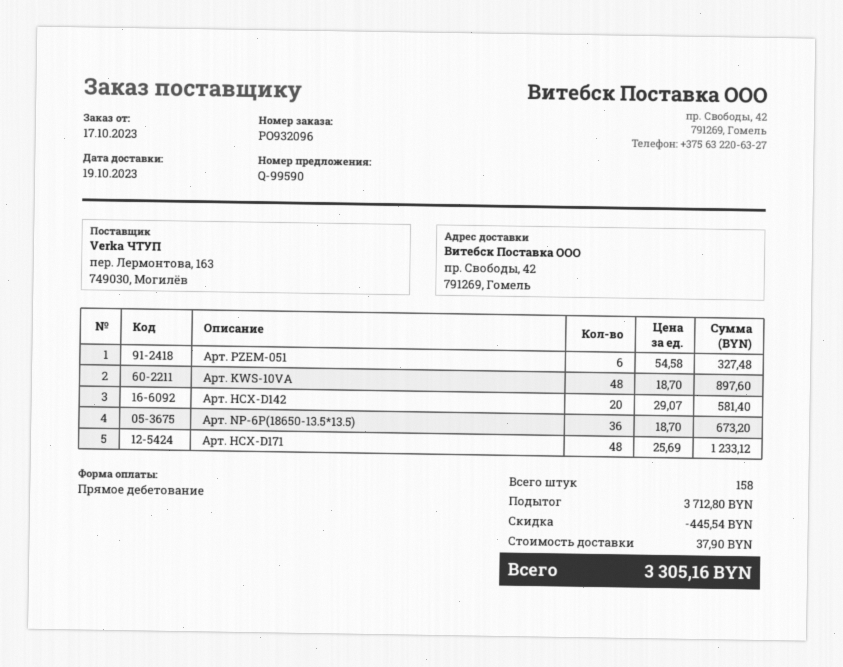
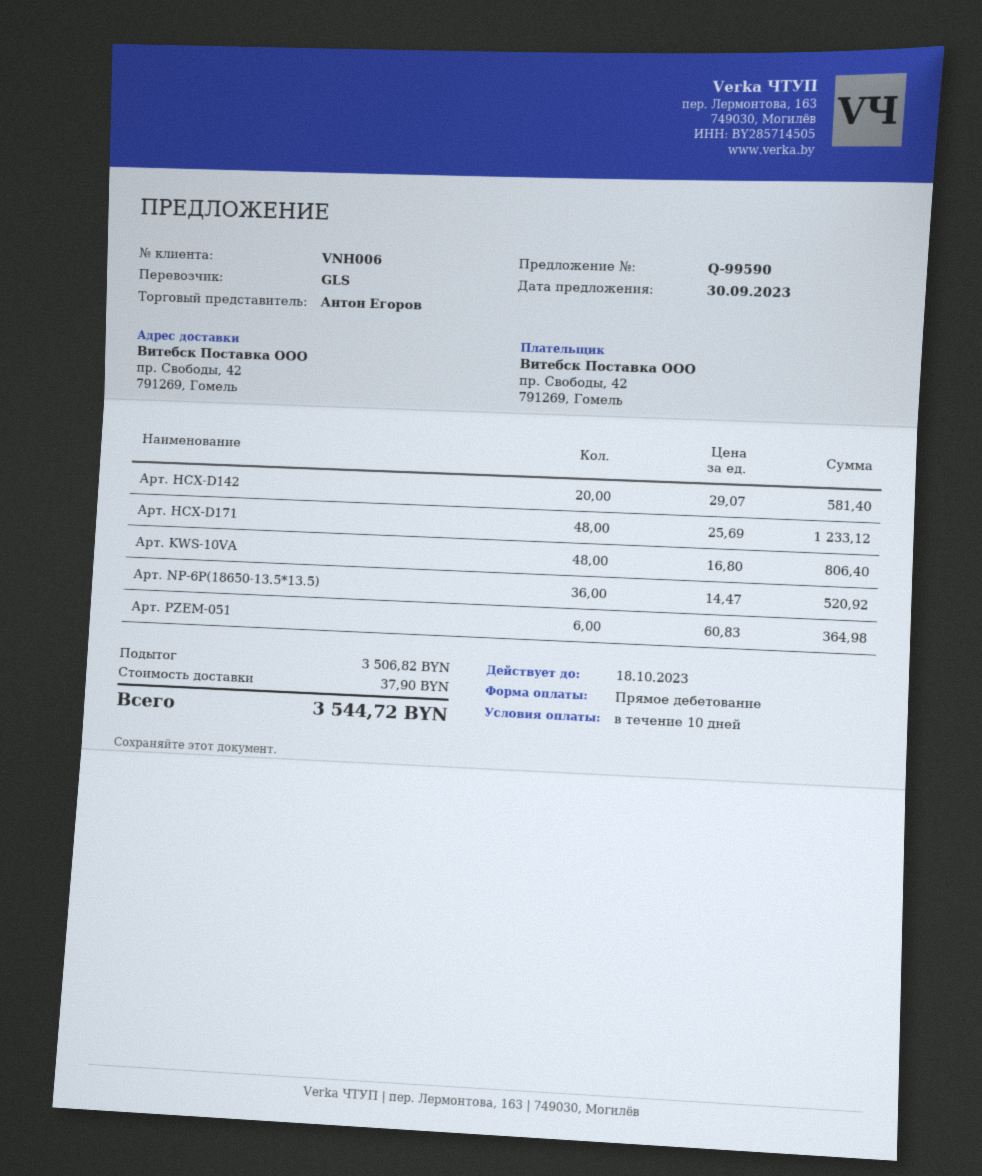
Арт. PZEM-051: 6 x 54.58 = 327.48 -> 6 x 60.83 = 364.98
Арт. KWS-10VA: 48 x 18.70 = 897.60 -> 48 x 16.80 = 806.40
Арт. NP-6P(18650-13.5*13.5): 36 x 18.70 = 673.20 -> 36 x 14.47 = 520.92
subtotal: 3712.80 -> 3506.82
discount: 445.54 -> none
total: 3305.16 -> 3544.72

